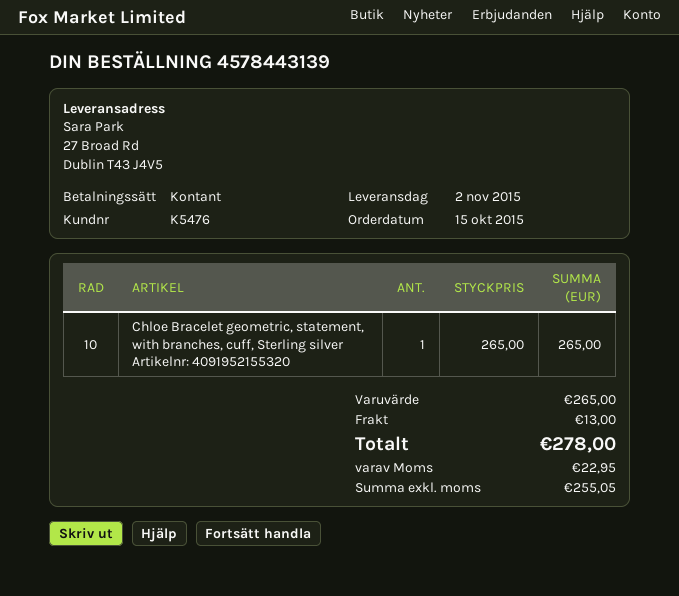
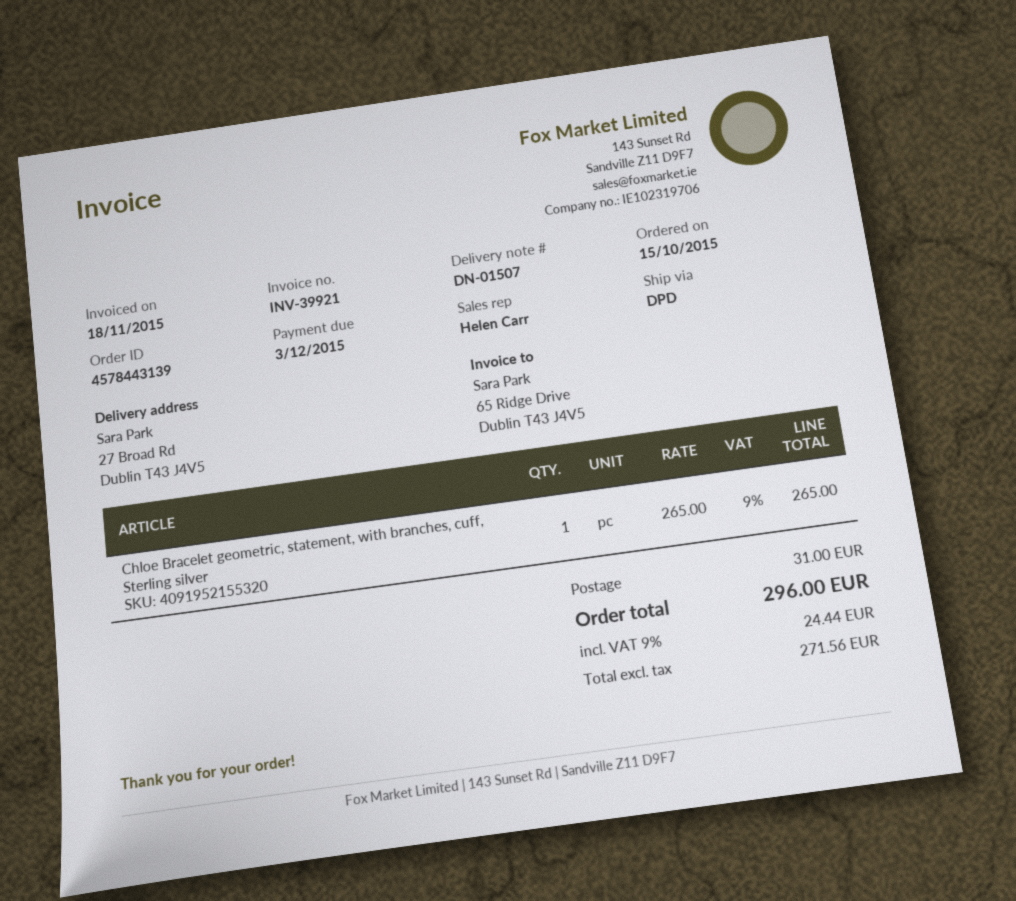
shipping: 13.00 -> 31.00
net: 255.05 -> 271.56
tax: 22.95 -> 24.44
total: 278.00 -> 296.00

